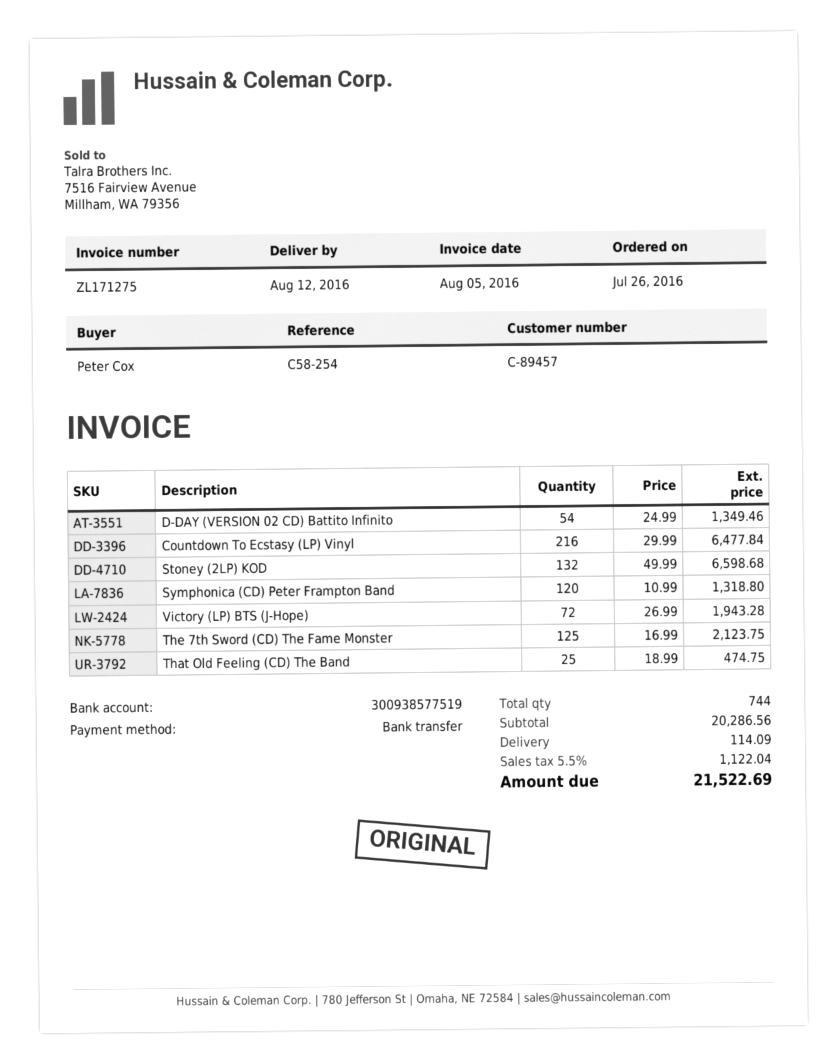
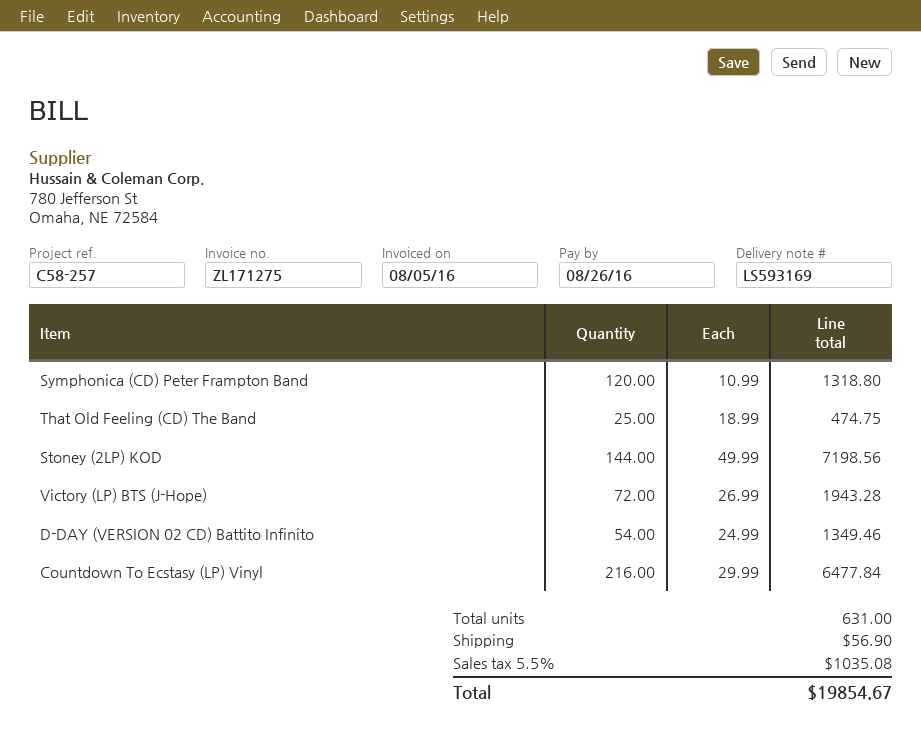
reference: C58-254 -> C58-257
Stoney (2LP) KOD: 132 x 49.99 = 6598.68 -> 144 x 49.99 = 7198.56
The 7th Sword (CD) The Fame Monster: 125 x 16.99 = 2123.75 -> none
total quantity: 744 -> 631
shipping: 114.09 -> 56.90
tax: 5.5% = 1122.04 -> 5.5% = 1035.08
total: 21522.69 -> 19854.67

